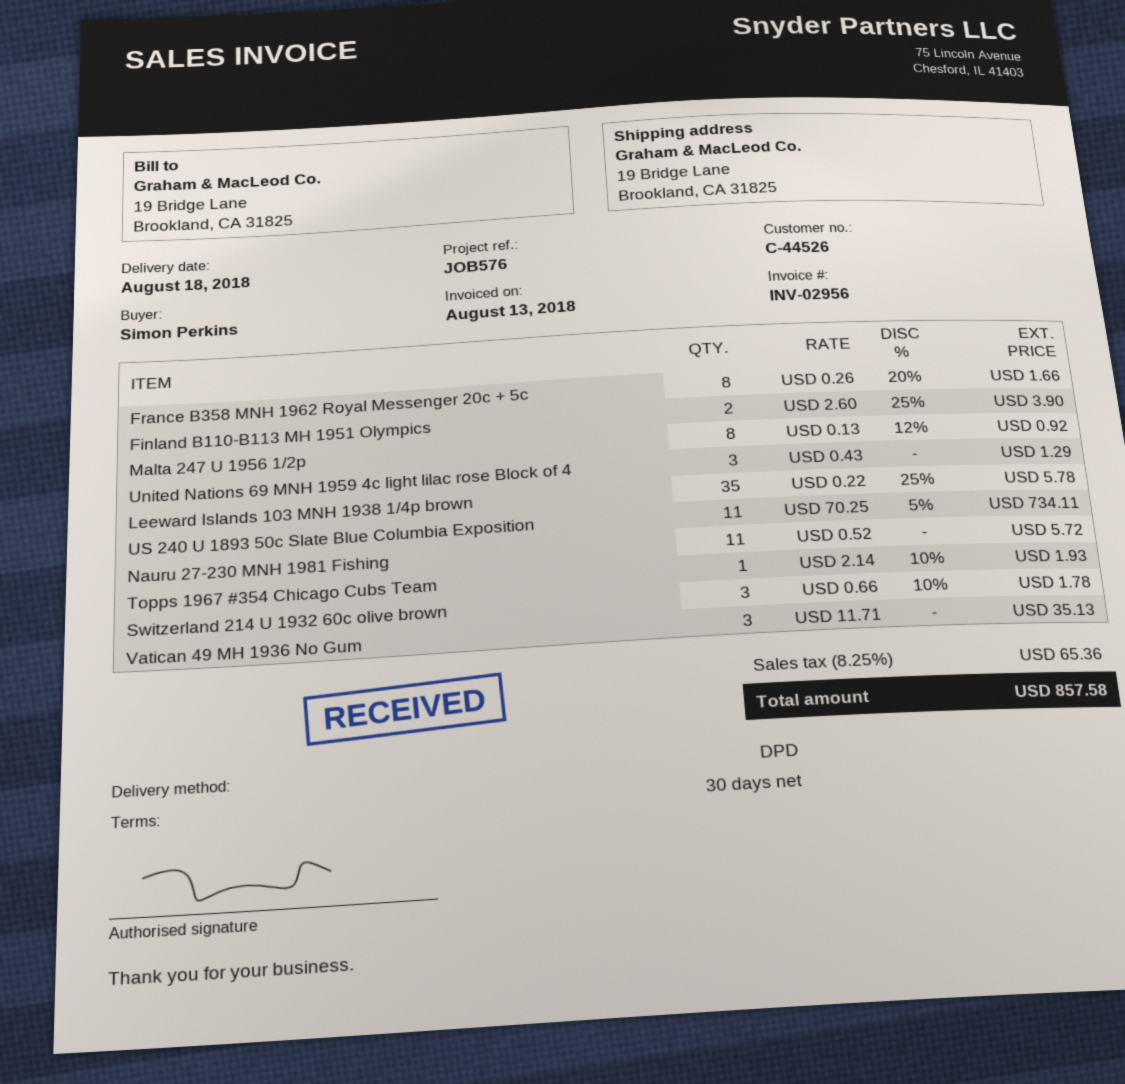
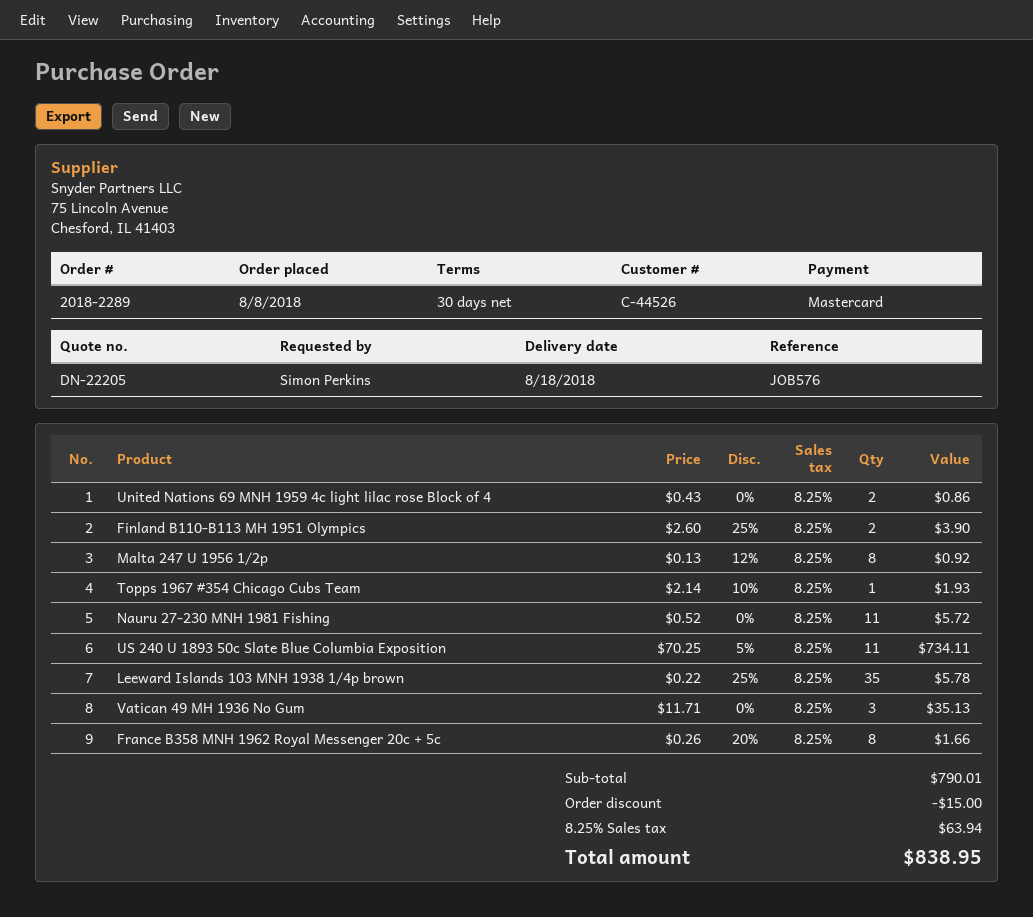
United Nations 69 MNH 1959 4c light lilac rose Block of 4: 3 x 0.43 = 1.29 -> 2 x 0.43 = 0.86
Switzerland 214 U 1932 60c olive brown: 3 x 0.66 - 10% = 1.78 -> none
discount: none -> 15.00
tax: 8.25% = 65.36 -> 8.25% = 63.94
total: 857.58 -> 838.95

